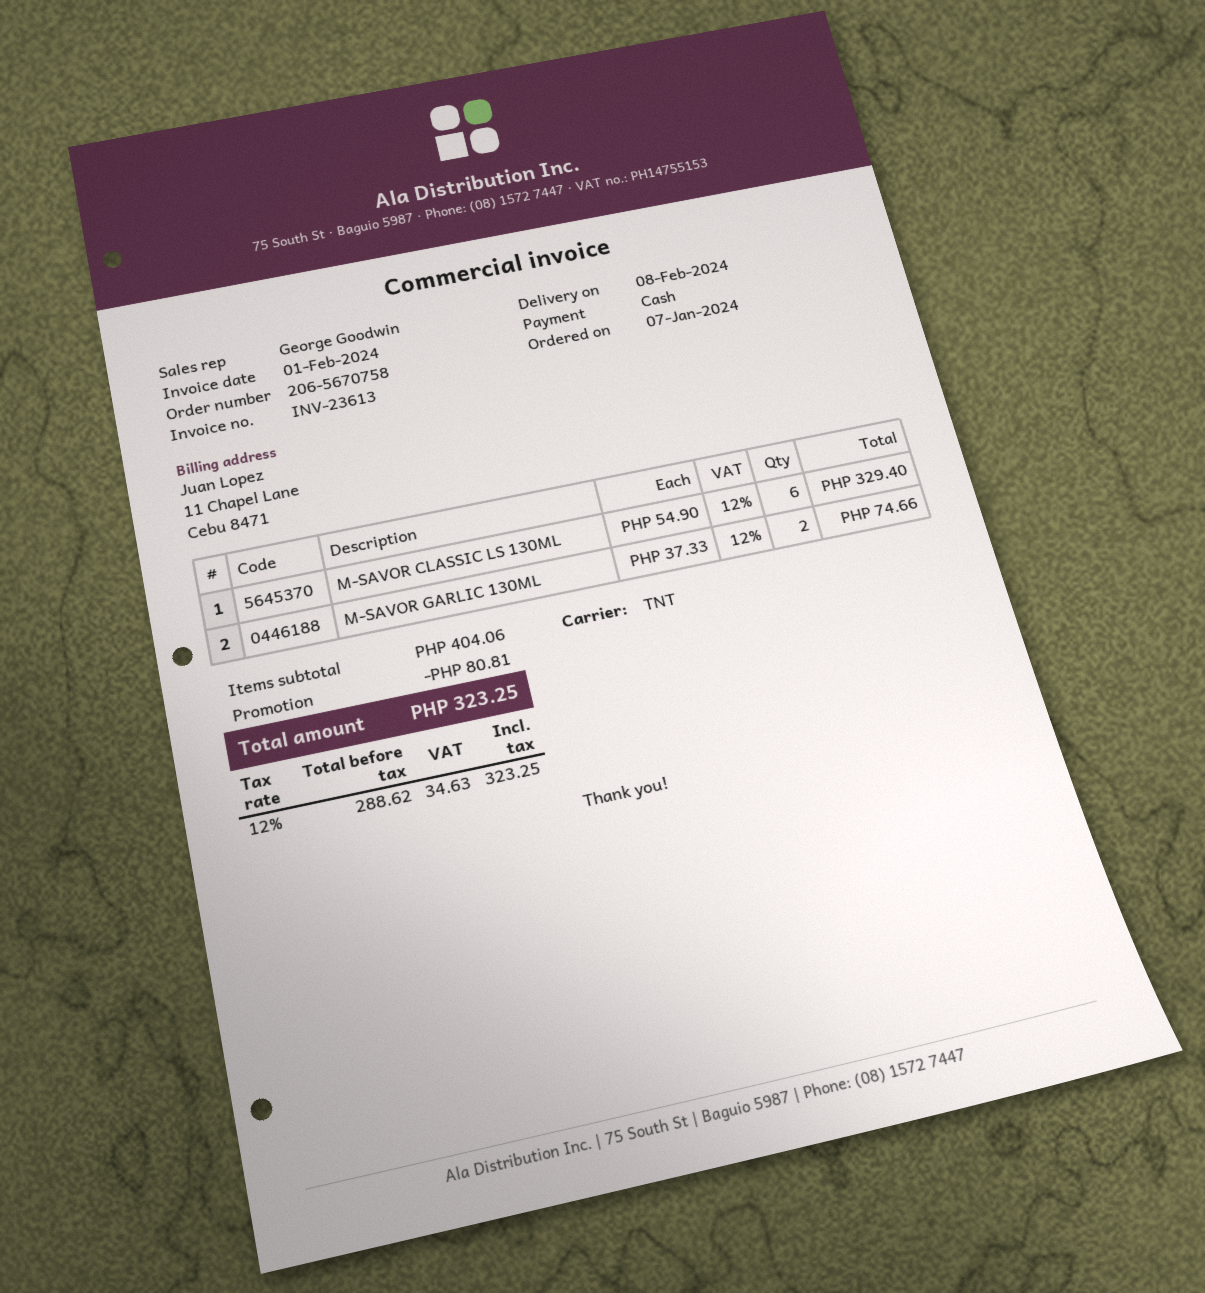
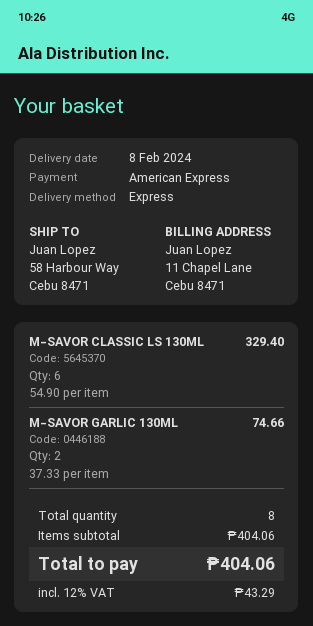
payment method: cash -> American Express
shipping method: TNT -> express
discount: 80.81 -> none
tax: 12% = 34.63 -> 12% = 43.29
total: 323.25 -> 404.06

